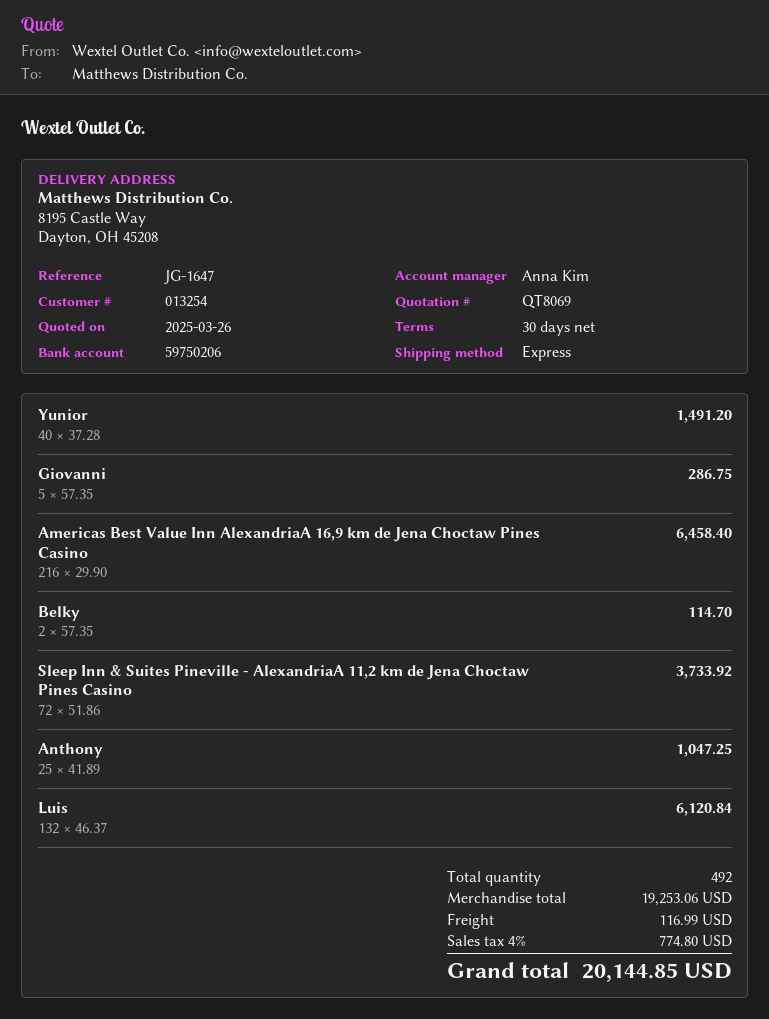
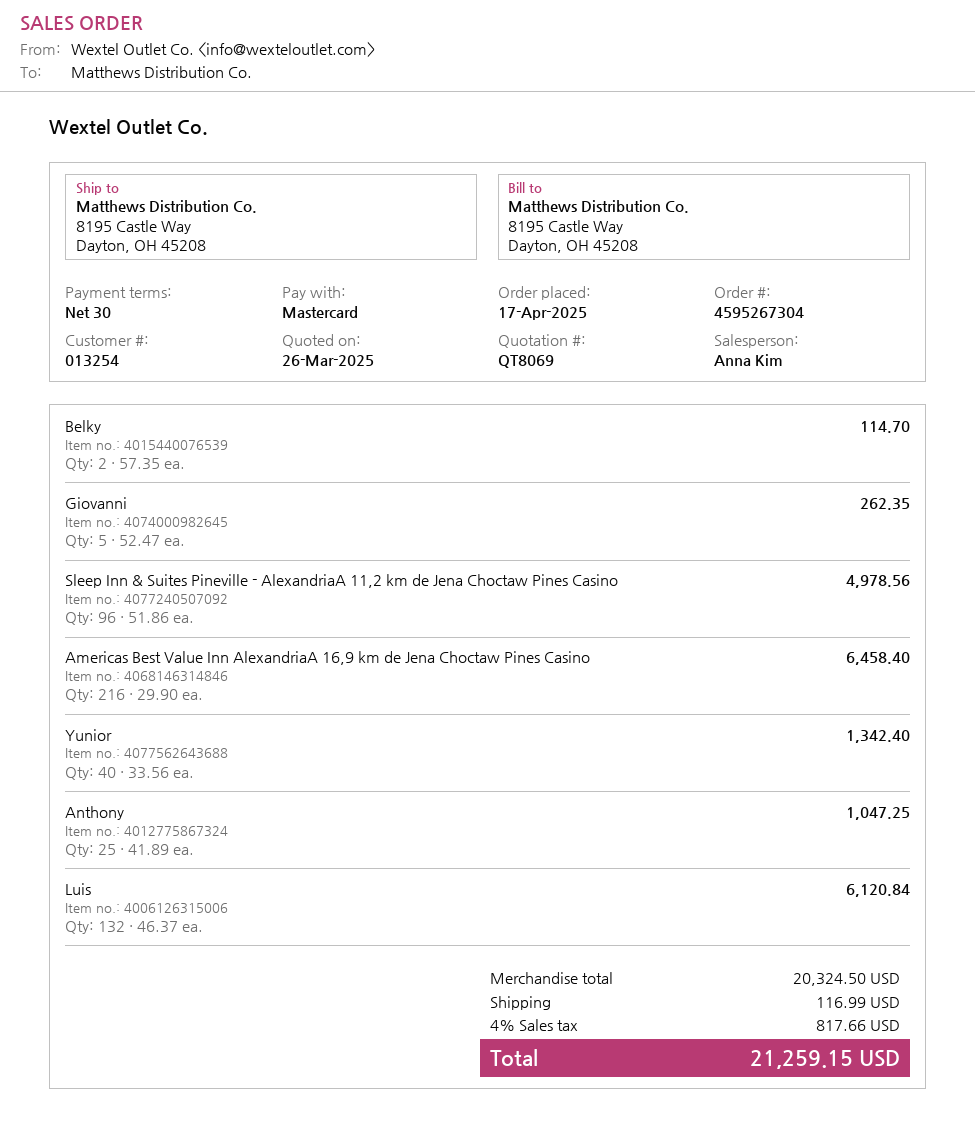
Yunior: 40 x 37.28 = 1491.20 -> 40 x 33.56 = 1342.40
Giovanni: 5 x 57.35 = 286.75 -> 5 x 52.47 = 262.35
Sleep Inn & Suites Pineville - AlexandriaA 11,2 km de Jena Choctaw Pines Casino: 72 x 51.86 = 3733.92 -> 96 x 51.86 = 4978.56
subtotal: 19253.06 -> 20324.50
tax: 4% = 774.80 -> 4% = 817.66
total: 20144.85 -> 21259.15

